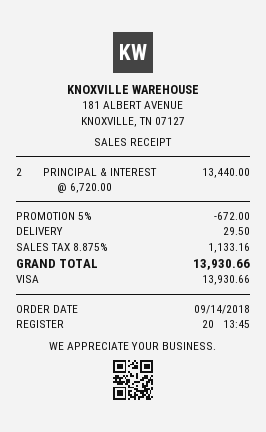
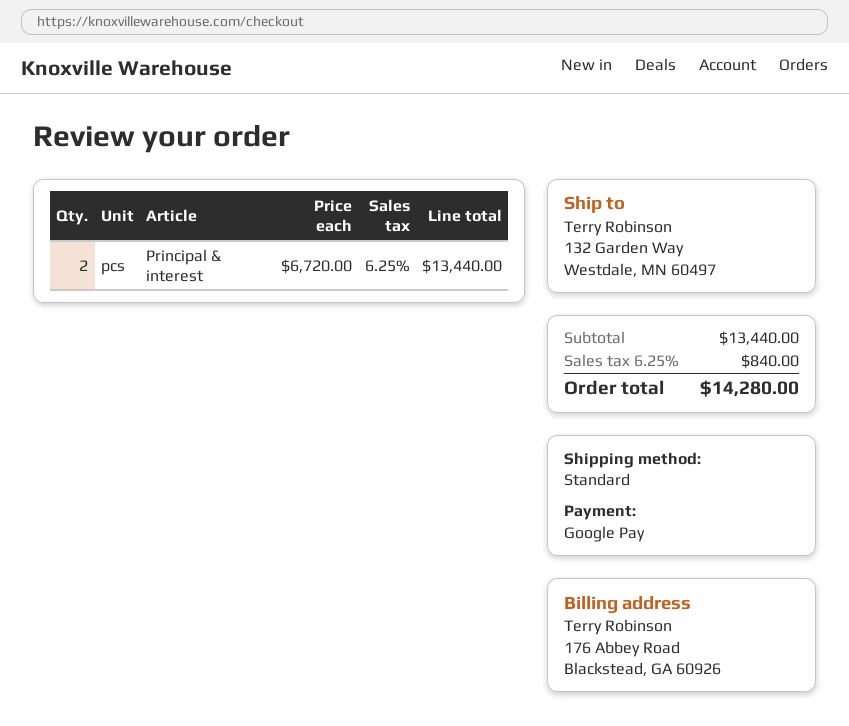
payment method: Visa -> Google Pay
discount: 5% = 672.00 -> none
shipping: 29.50 -> none
tax: 8.875% = 1133.16 -> 6.25% = 840.00
total: 13930.66 -> 14280.00

